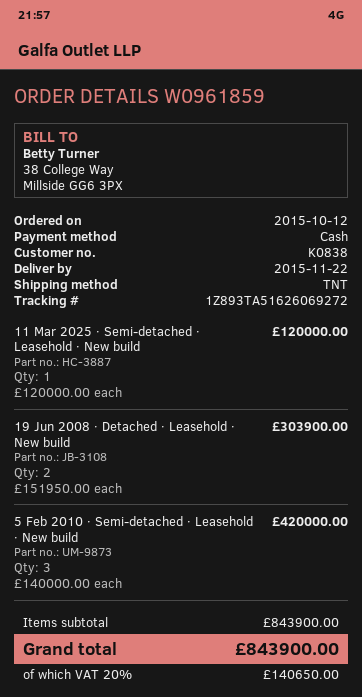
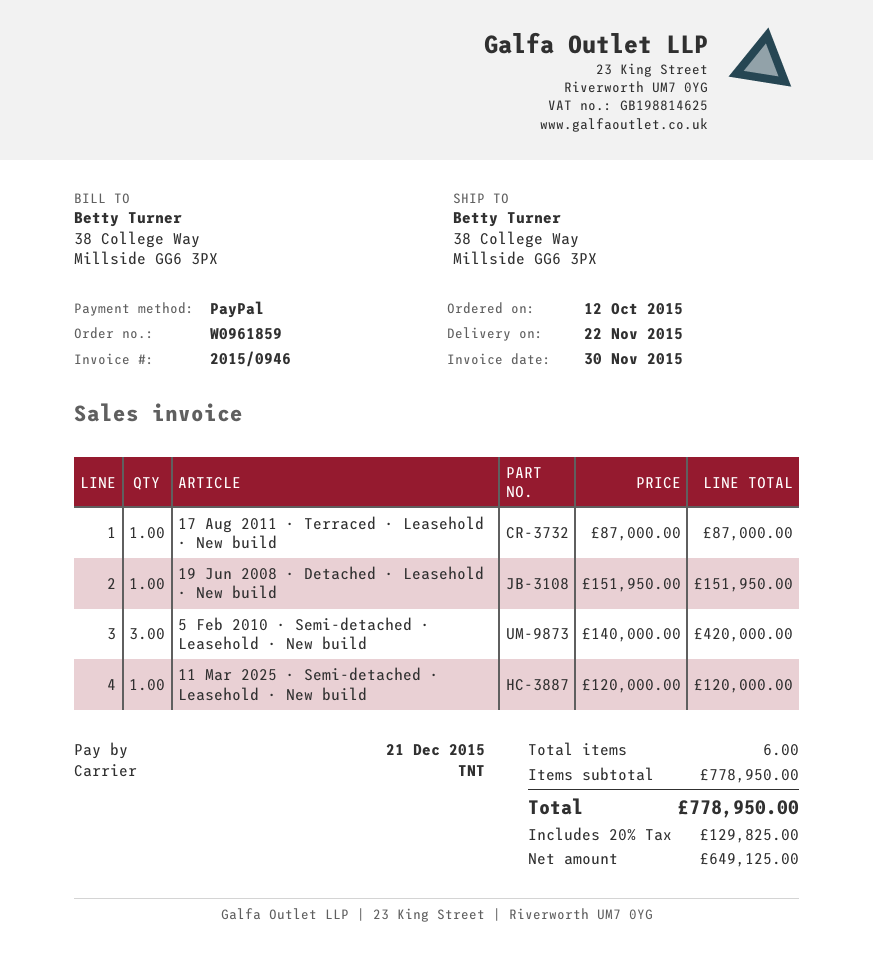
payment method: cash -> PayPal
19 Jun 2008 · Detached · Leasehold · New build: 2 x 151950.00 = 303900.00 -> 1 x 151950.00 = 151950.00
17 Aug 2011 · Terraced · Leasehold · New build: none -> 1 x 87000.00 = 87000.00
subtotal: 843900.00 -> 778950.00
tax: 20% = 140650.00 -> 20% = 129825.00
total: 843900.00 -> 778950.00

